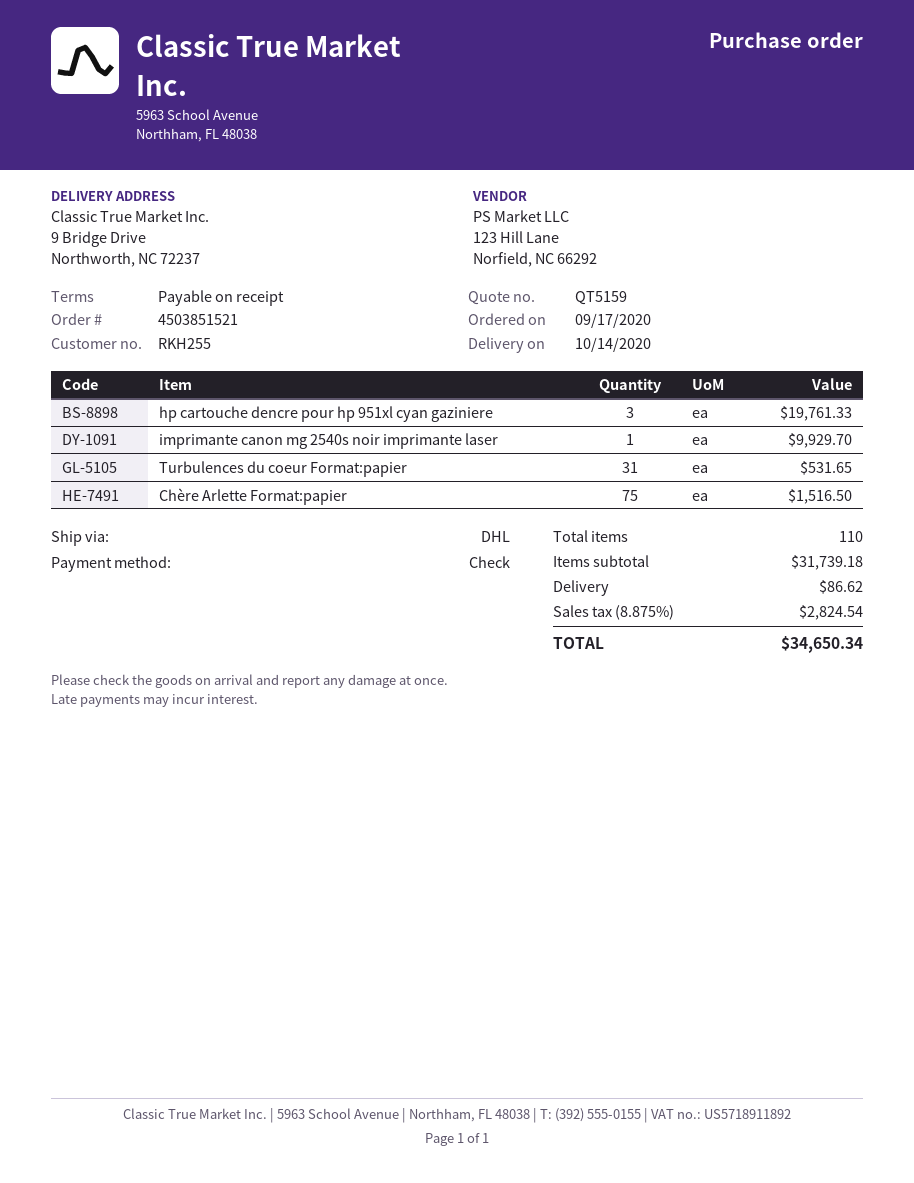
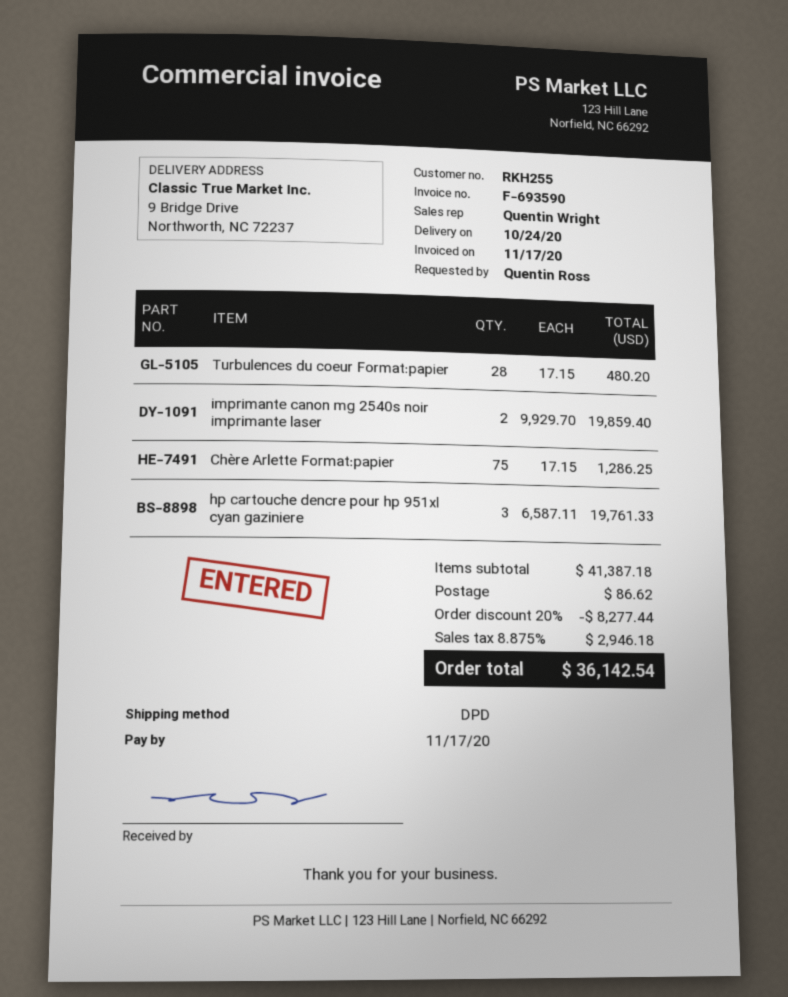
delivery date: 2020-10-14 -> 2020-10-24
shipping method: DHL -> DPD
imprimante canon mg 2540s noir imprimante laser: 1 for 9929.70 -> 2 for 19859.40
Turbulences du coeur Format:papier: 31 for 531.65 -> 28 for 480.20
Chère Arlette Format:papier: 75 for 1516.50 -> 75 for 1286.25
subtotal: 31739.18 -> 41387.18
discount: none -> 20% = 8277.44
tax: 8.875% = 2824.54 -> 8.875% = 2946.18
total: 34650.34 -> 36142.54

